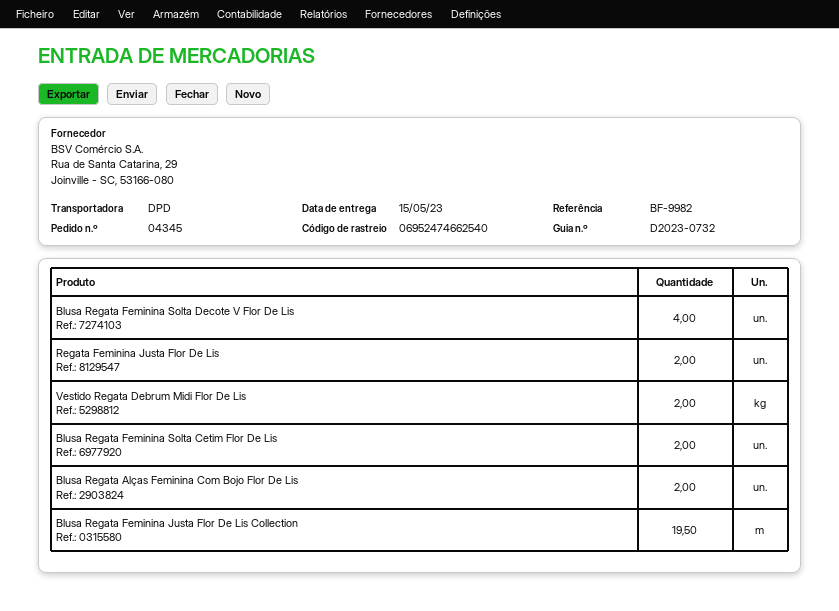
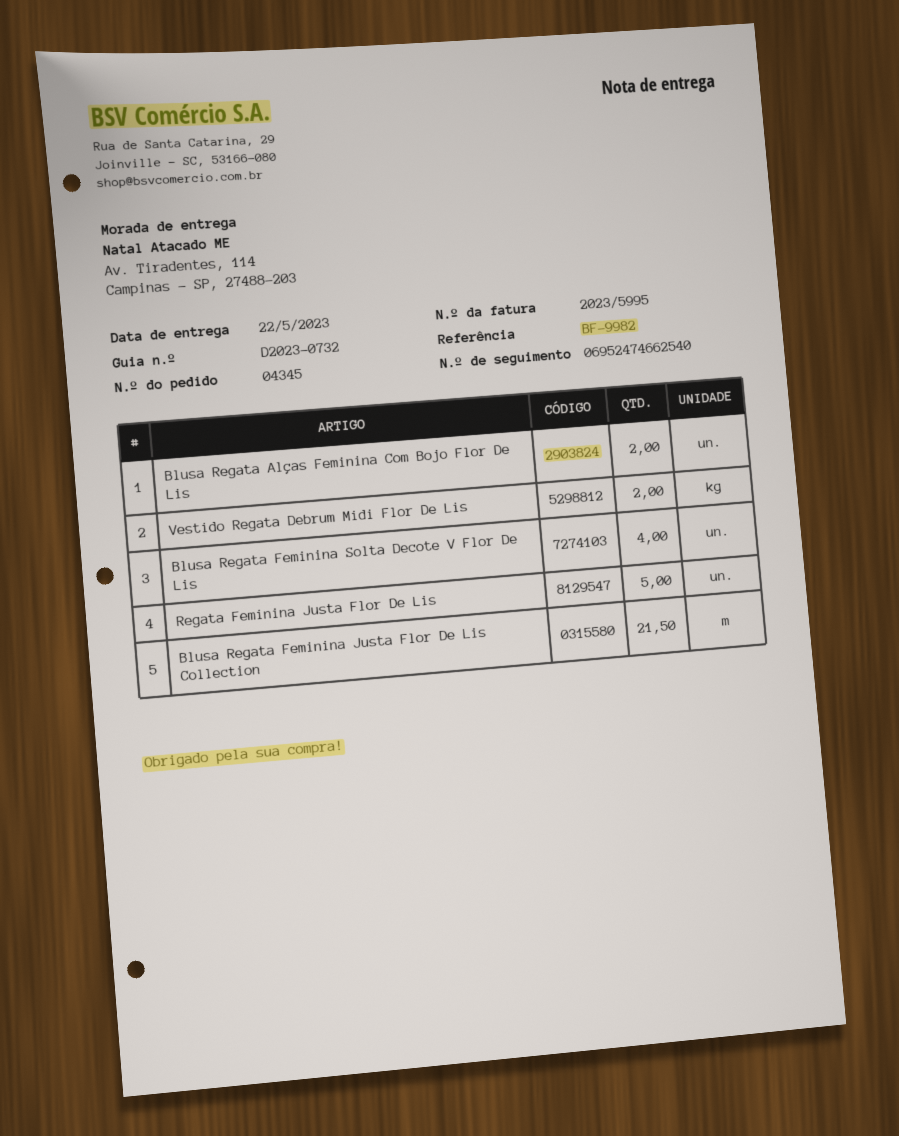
delivery date: 2023-05-15 -> 2023-05-22
Regata Feminina Justa Flor De Lis: 2 -> 5
Blusa Regata Feminina Solta Cetim Flor De Lis: 2 -> none
Blusa Regata Feminina Justa Flor De Lis Collection: 19.5 -> 21.5

